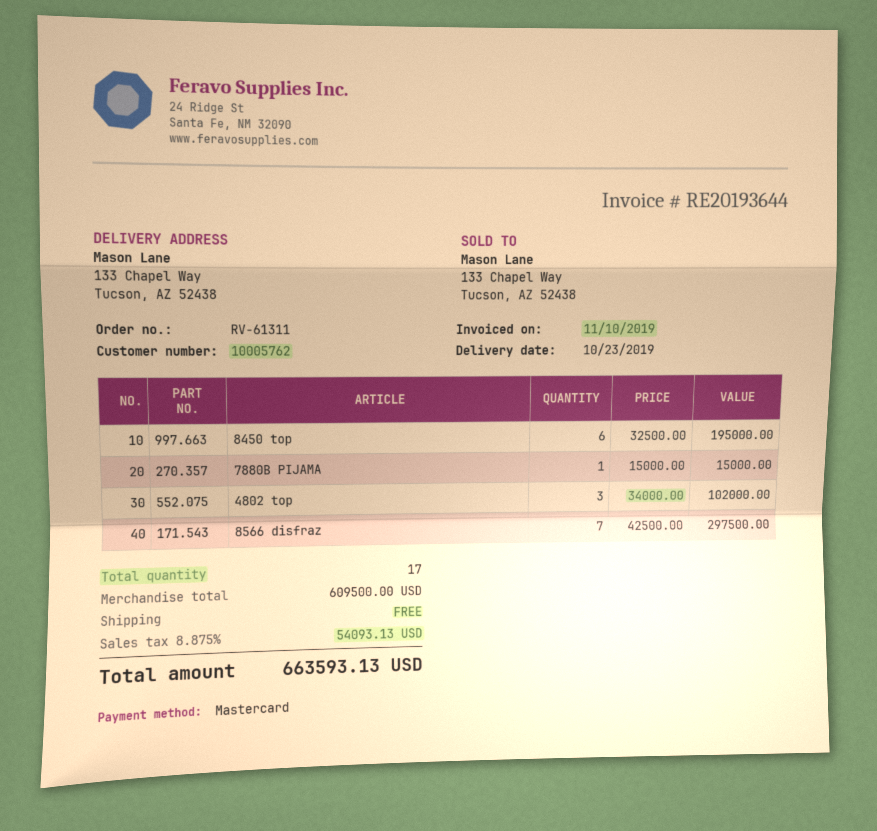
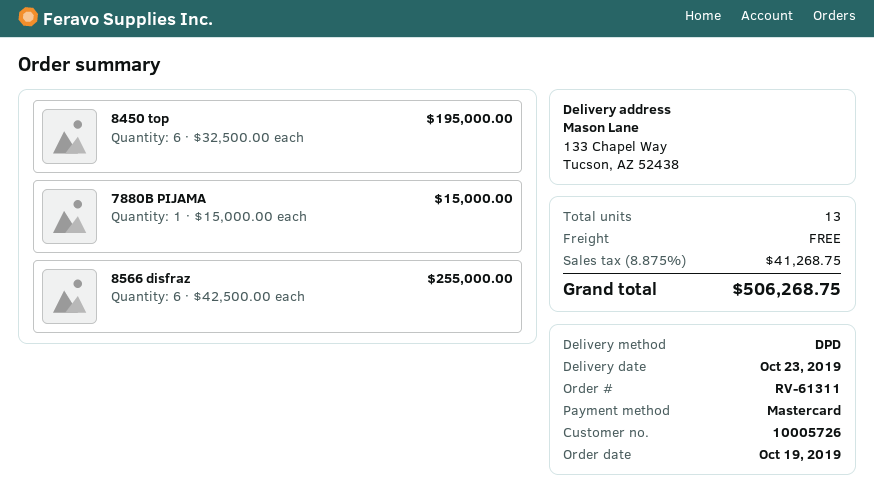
customer number: 10005762 -> 10005726
4802 top: 3 x 34000.00 = 102000.00 -> none
8566 disfraz: 7 x 42500.00 = 297500.00 -> 6 x 42500.00 = 255000.00
total quantity: 17 -> 13
tax: 8.875% = 54093.13 -> 8.875% = 41268.75
total: 663593.13 -> 506268.75

